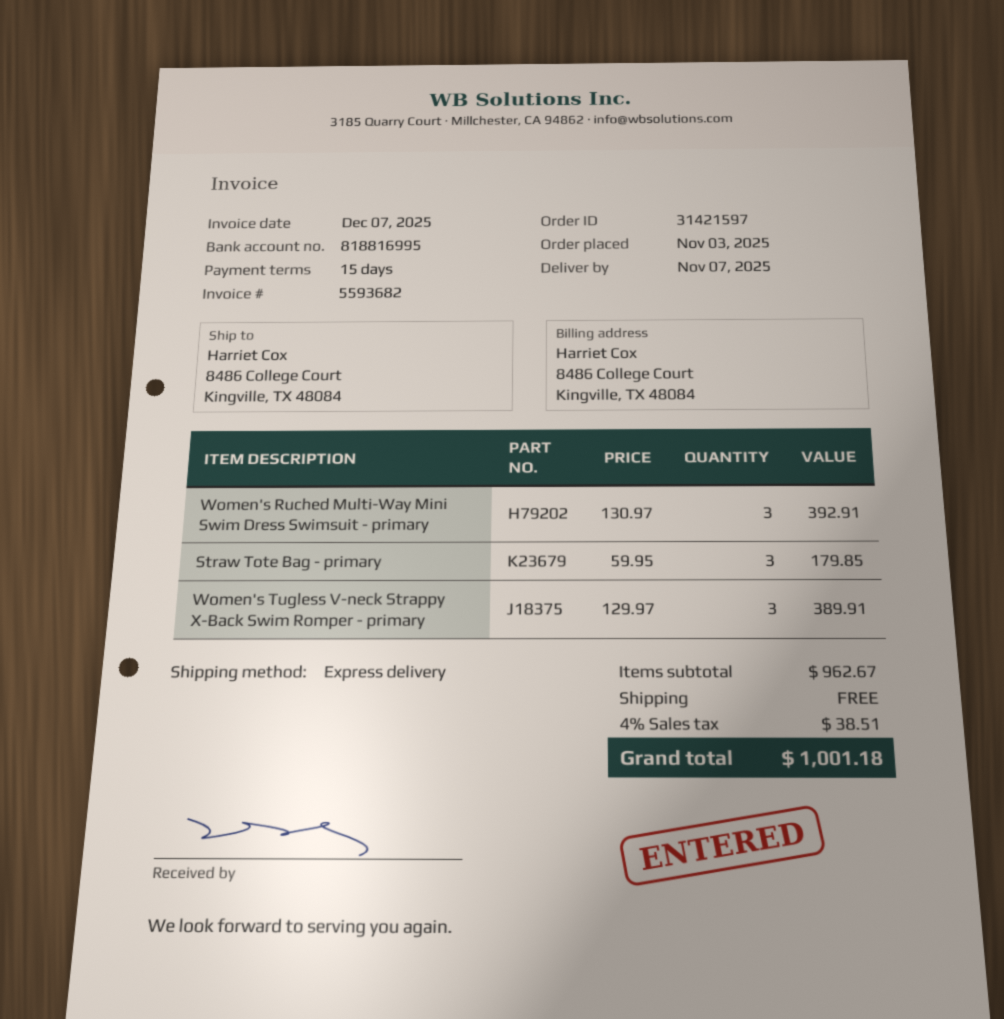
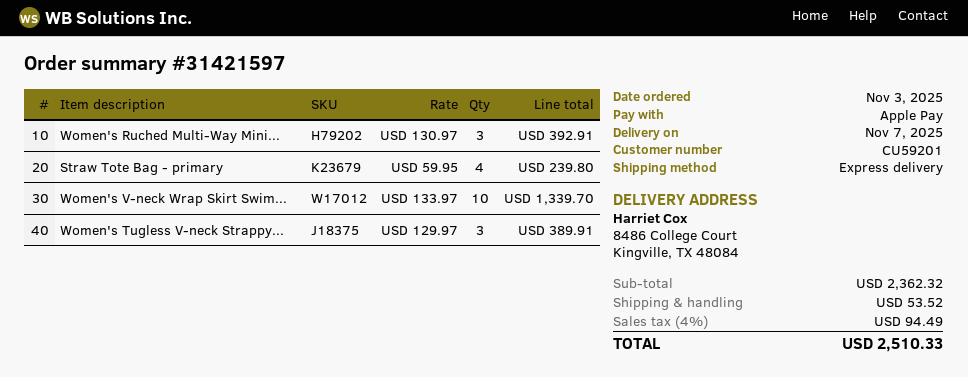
Straw Tote Bag - primary: 3 x 59.95 = 179.85 -> 4 x 59.95 = 239.80
Women's V-neck Wrap Skirt Swim...: none -> 10 x 133.97 = 1339.70
subtotal: 962.67 -> 2362.32
shipping: 0.00 -> 53.52
tax: 4% = 38.51 -> 4% = 94.49
total: 1001.18 -> 2510.33

